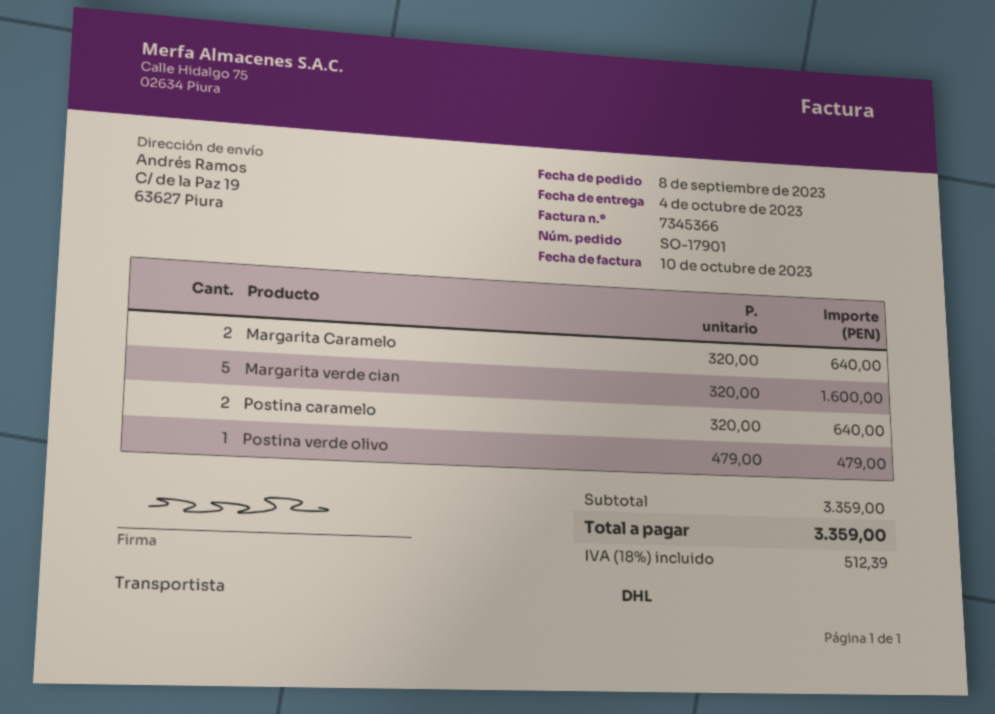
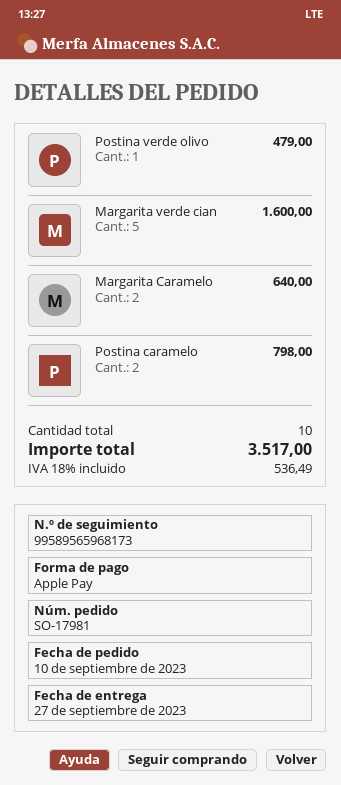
order number: SO-17901 -> SO-17981
order date: 2023-09-08 -> 2023-09-10
delivery date: 2023-10-04 -> 2023-09-27
Postina caramelo: 2 for 640.00 -> 2 for 798.00
tax: 18% = 512.39 -> 18% = 536.49
total: 3359.00 -> 3517.00

